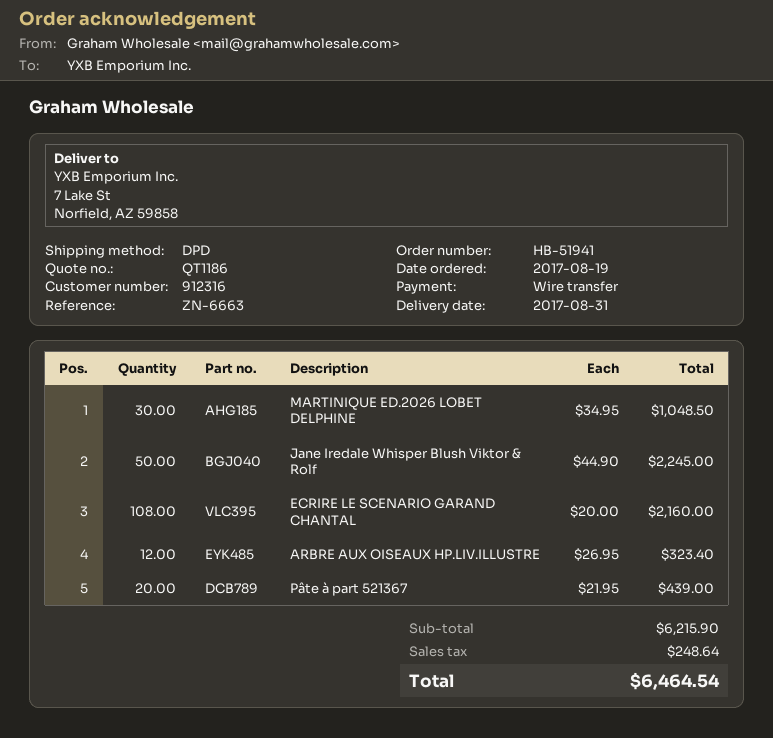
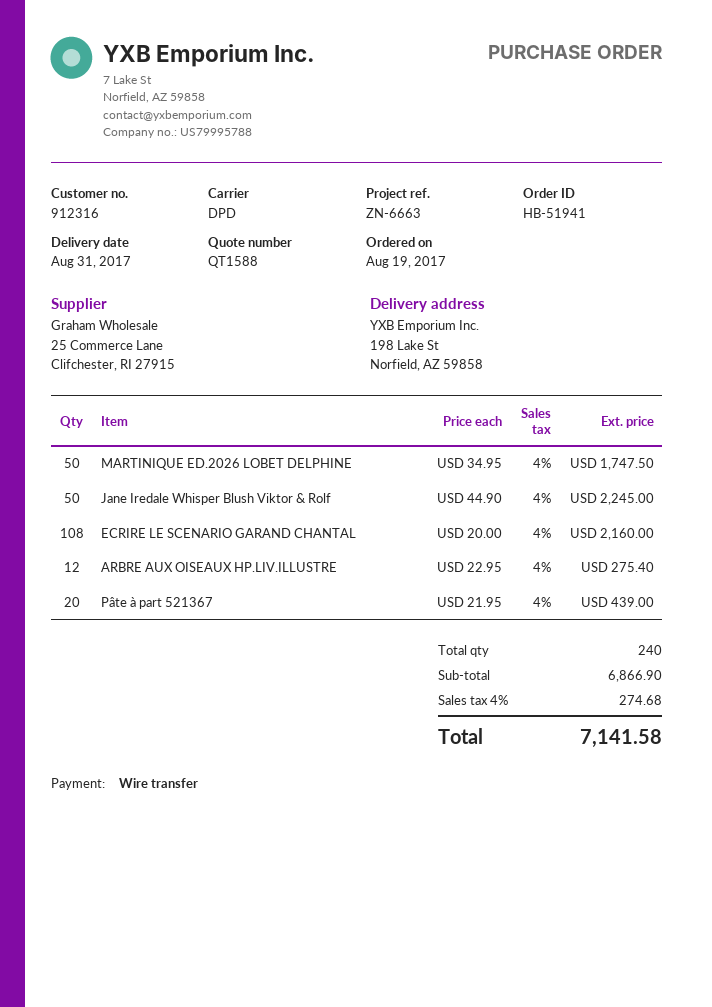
quote number: QT1186 -> QT1588
ship to: 7 Lake St, Norfield, AZ 59858 -> 198 Lake St, Norfield, AZ 59858
MARTINIQUE ED.2026 LOBET DELPHINE: 30 x 34.95 = 1048.50 -> 50 x 34.95 = 1747.50
ARBRE AUX OISEAUX HP.LIV.ILLUSTRE: 12 x 26.95 = 323.40 -> 12 x 22.95 = 275.40
subtotal: 6215.90 -> 6866.90
tax: 248.64 -> 274.68
total: 6464.54 -> 7141.58

